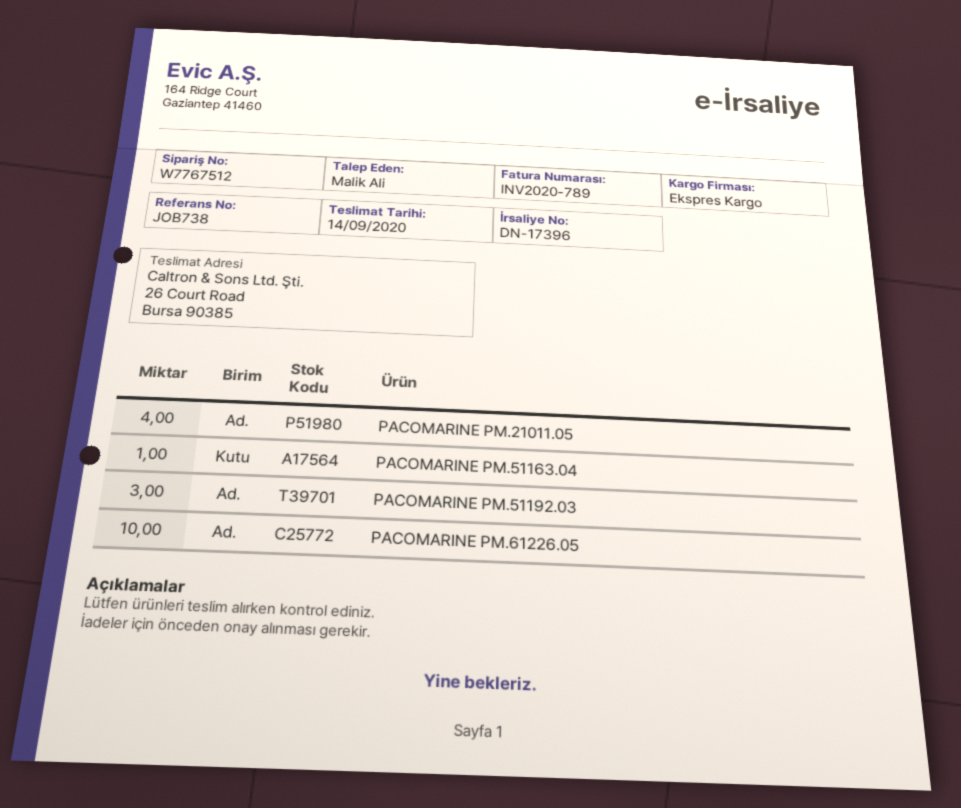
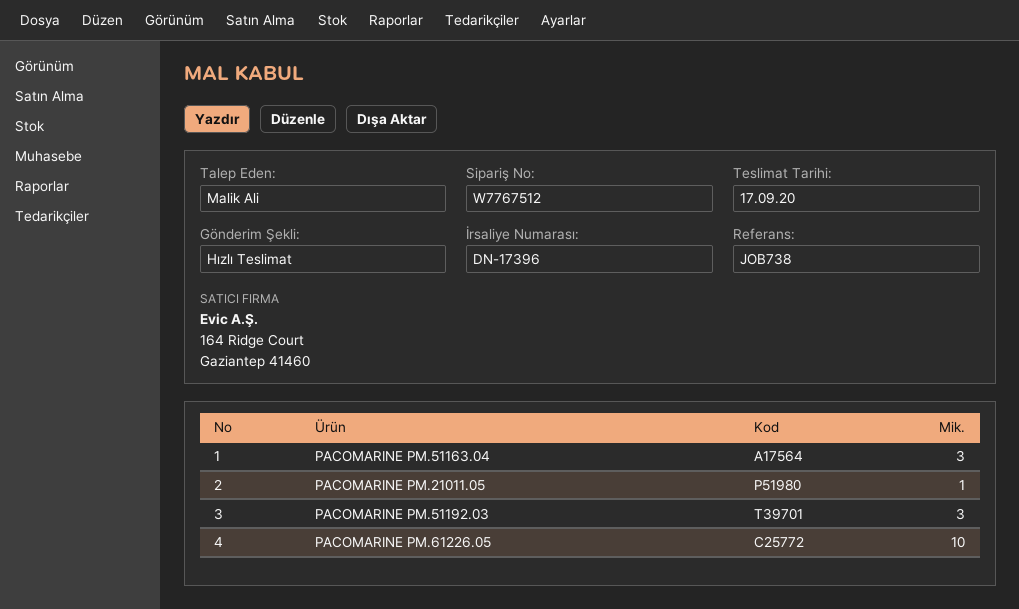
delivery date: 2020-09-14 -> 2020-09-17
PACOMARINE PM.21011.05: 4 -> 1
PACOMARINE PM.51163.04: 1 -> 3

